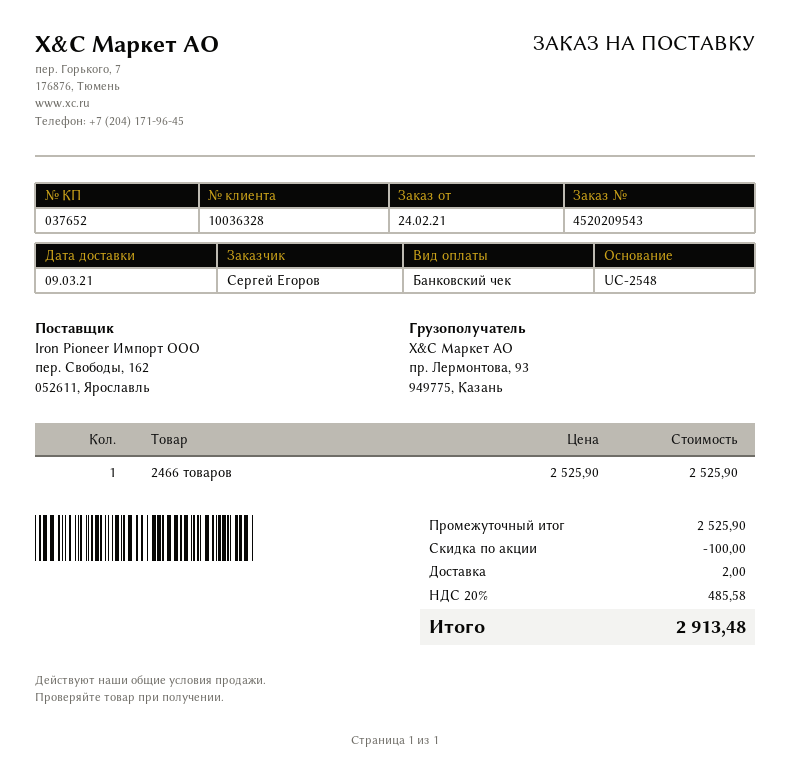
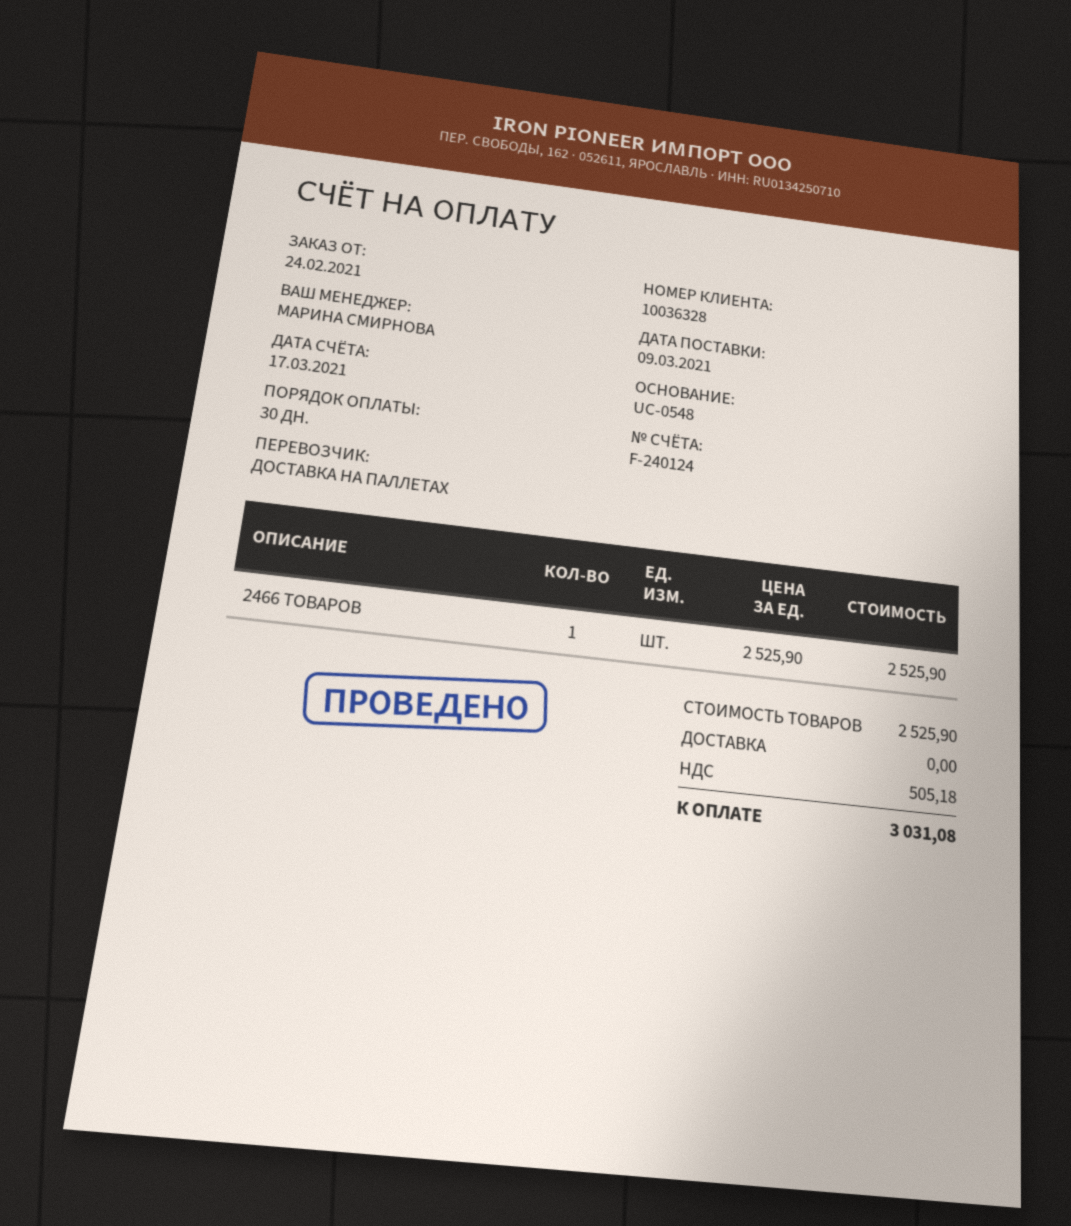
reference: UC-2548 -> UC-0548
discount: 100.00 -> none
shipping: 2.00 -> 0.00
tax: 485.58 -> 505.18
total: 2913.48 -> 3031.08

